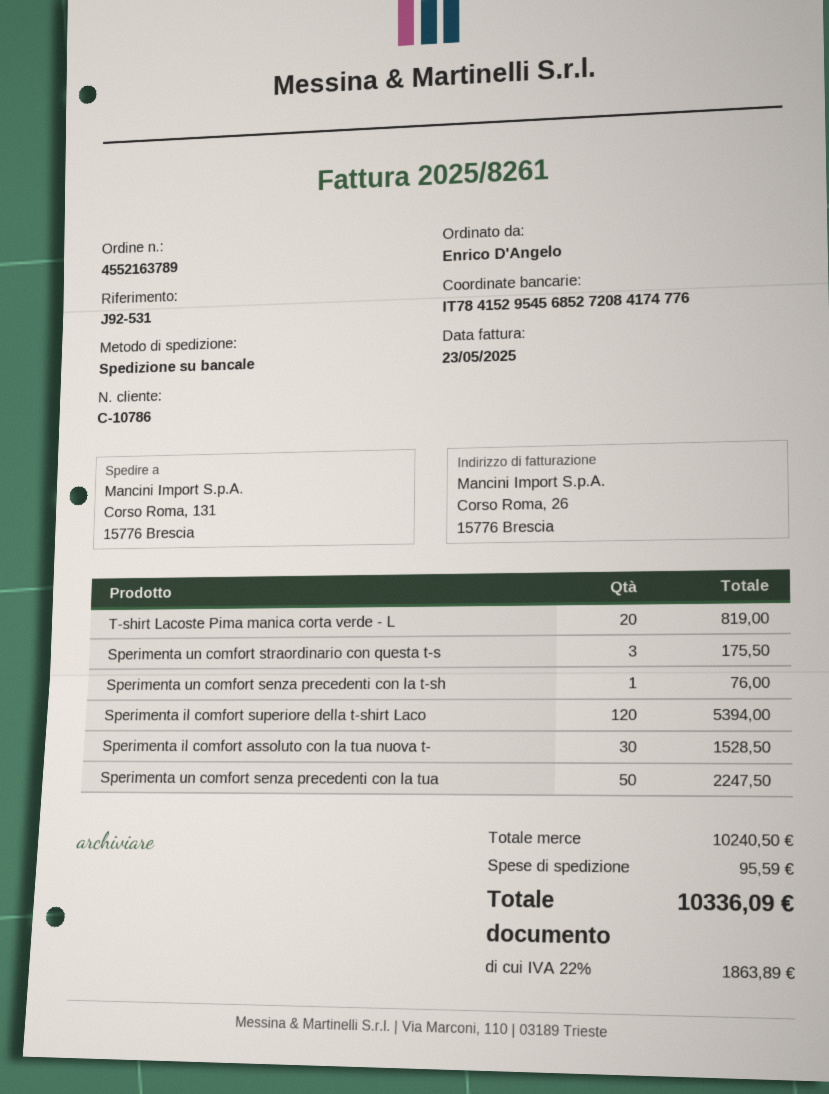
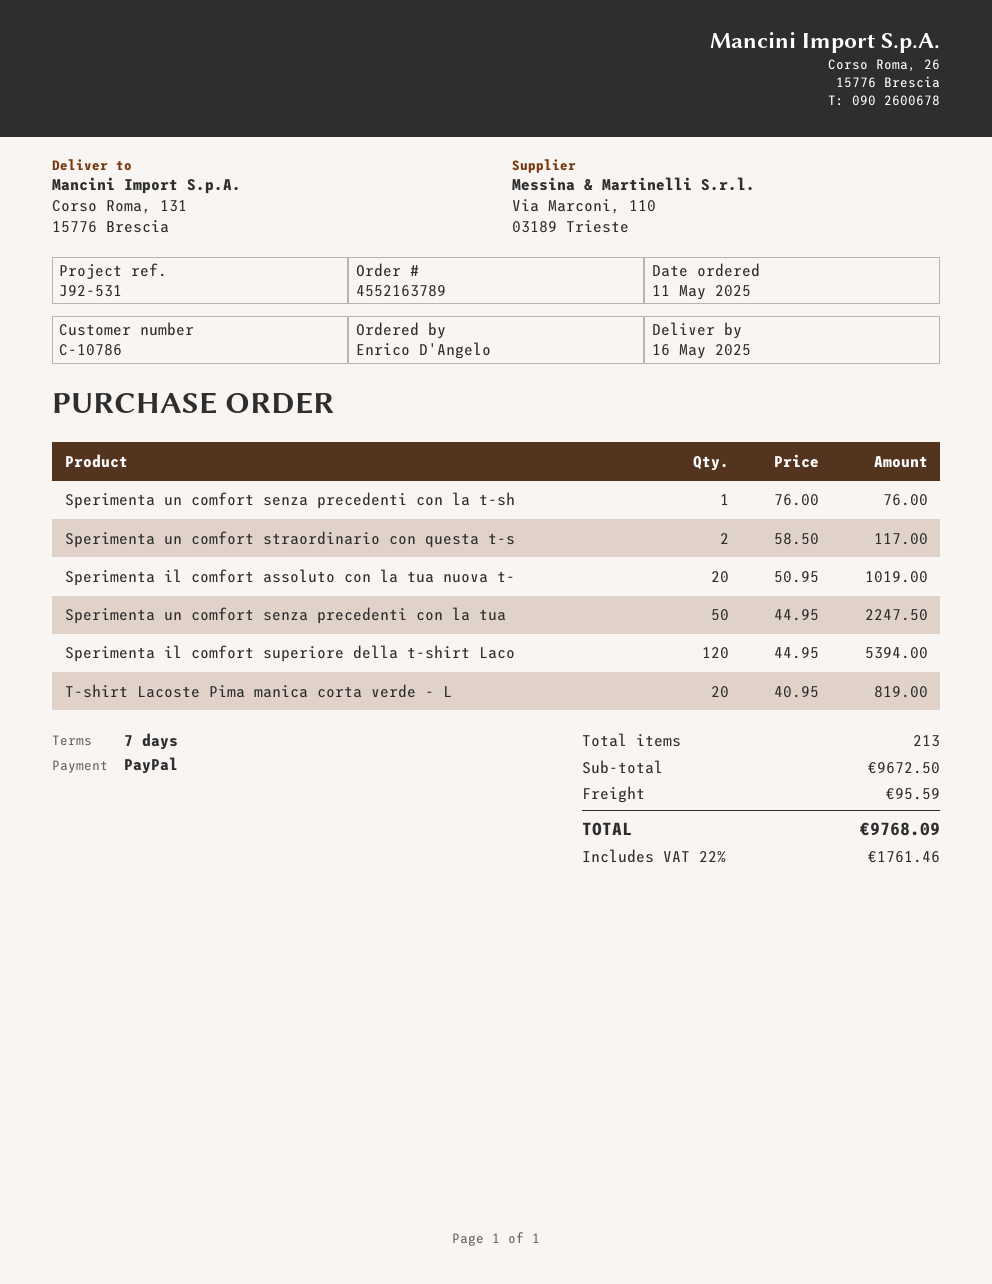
Sperimenta un comfort straordinario con questa t-s: 3 for 175.50 -> 2 for 117.00
Sperimenta il comfort assoluto con la tua nuova t-: 30 for 1528.50 -> 20 for 1019.00
subtotal: 10240.50 -> 9672.50
tax: 22% = 1863.89 -> 22% = 1761.46
total: 10336.09 -> 9768.09

